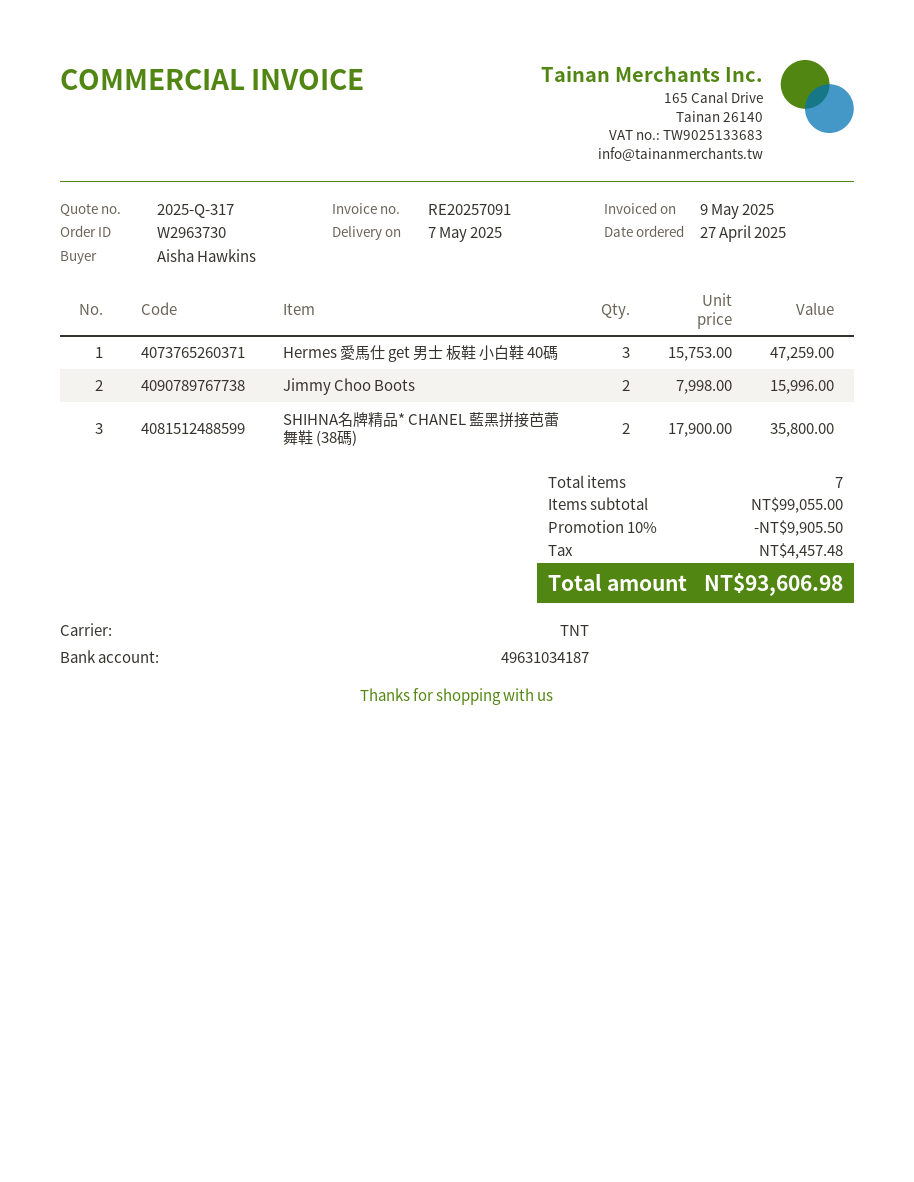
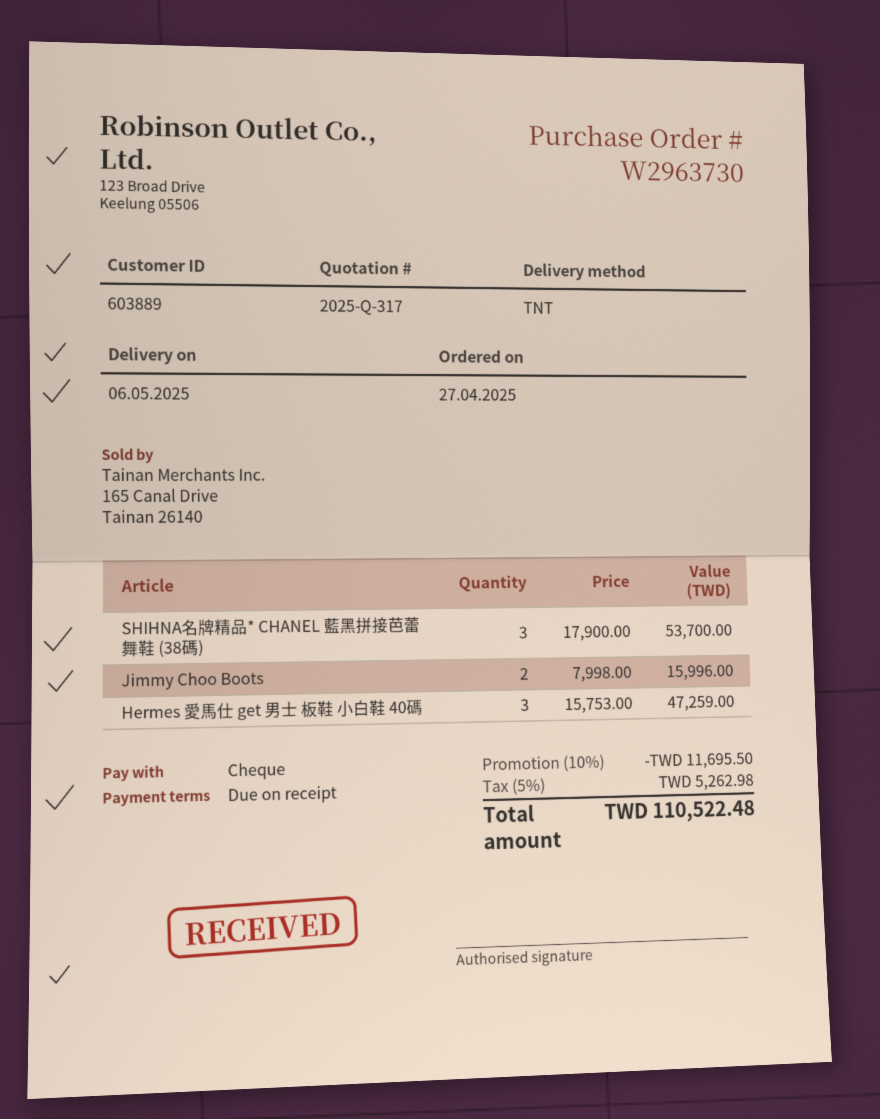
delivery date: 2025-05-07 -> 2025-05-06
SHIHNA名牌精品* CHANEL 藍黑拼接芭蕾舞鞋 (38碼): 2 x 17900.00 = 35800.00 -> 3 x 17900.00 = 53700.00
discount: 10% = 9905.50 -> 10% = 11695.50
tax: 4457.48 -> 5262.98
total: 93606.98 -> 110522.48

